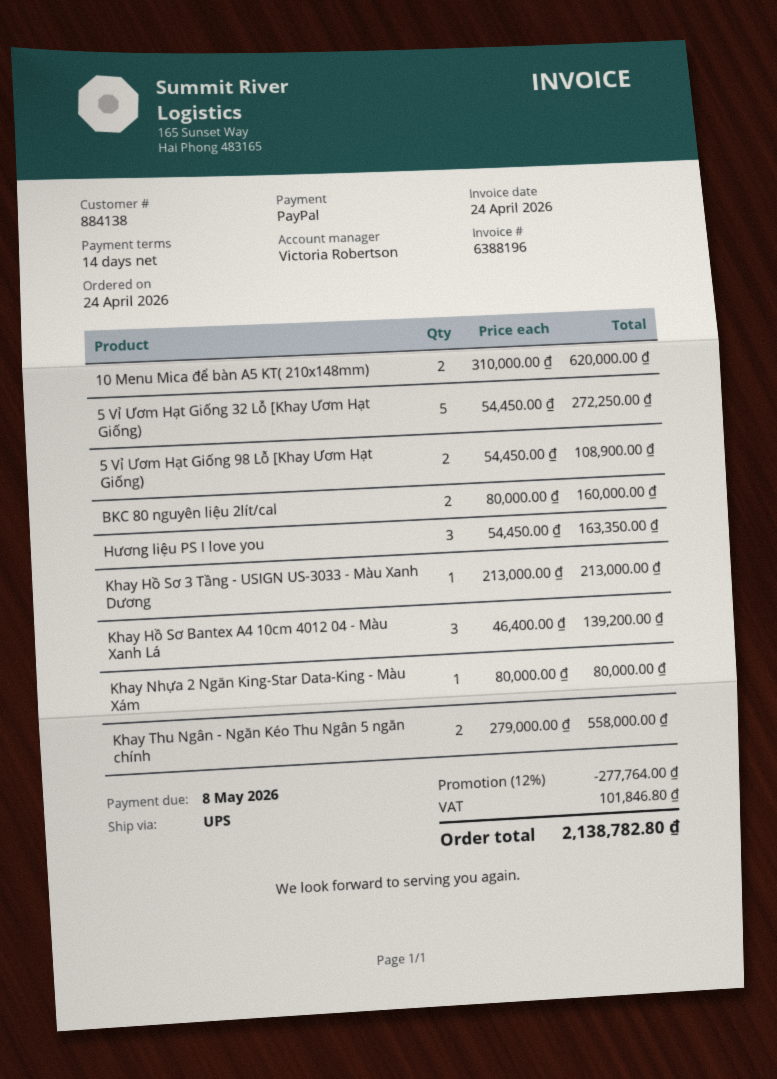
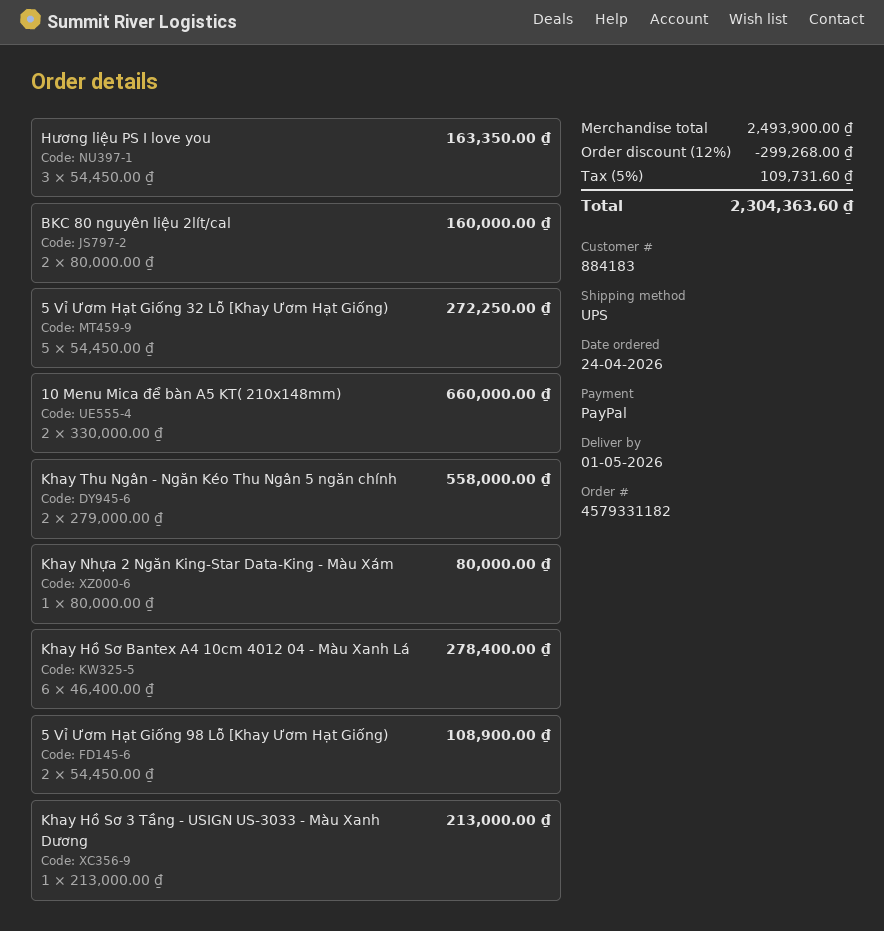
customer number: 884138 -> 884183
10 Menu Mica để bàn A5 KT( 210x148mm): 2 x 310000.00 = 620000.00 -> 2 x 330000.00 = 660000.00
Khay Hồ Sơ Bantex A4 10cm 4012 04 - Màu Xanh Lá: 3 x 46400.00 = 139200.00 -> 6 x 46400.00 = 278400.00
discount: 12% = 277764.00 -> 12% = 299268.00
tax: 101846.80 -> 109731.60
total: 2138782.80 -> 2304363.60

